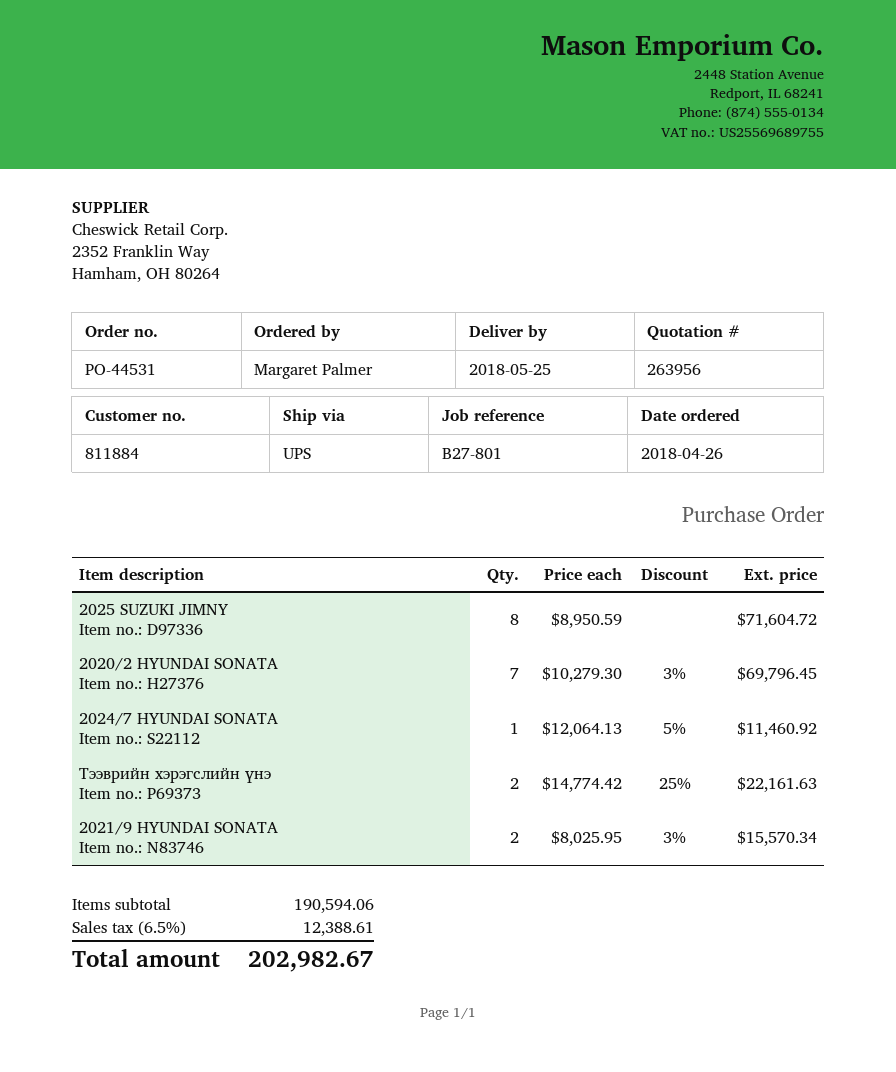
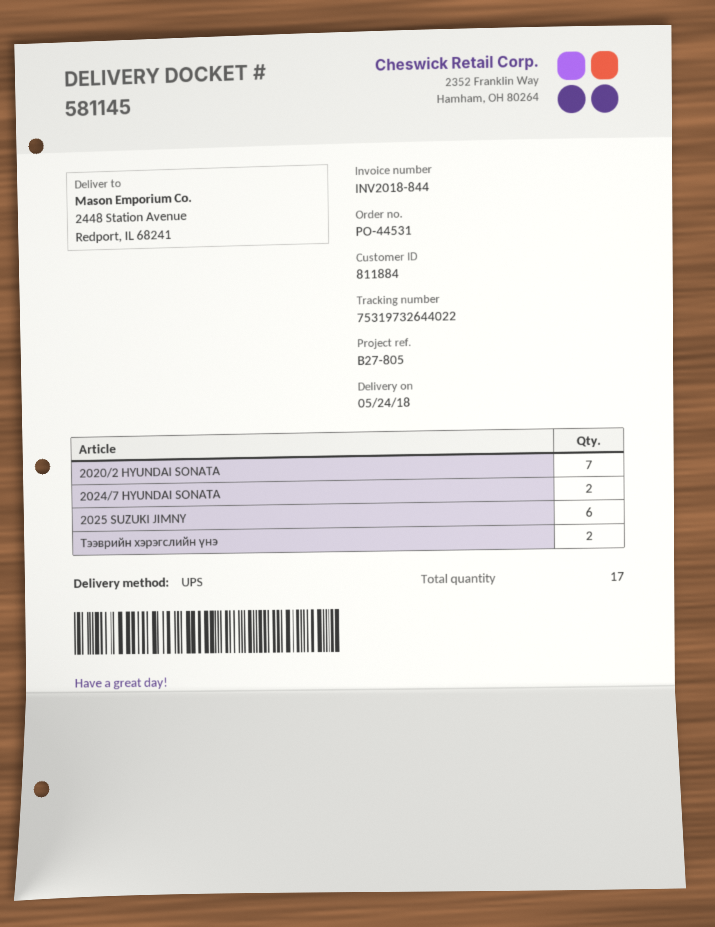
delivery date: 2018-05-25 -> 2018-05-24
reference: B27-801 -> B27-805
2025 SUZUKI JIMNY: 8 -> 6
2024/7 HYUNDAI SONATA: 1 -> 2
2021/9 HYUNDAI SONATA: 2 -> none

